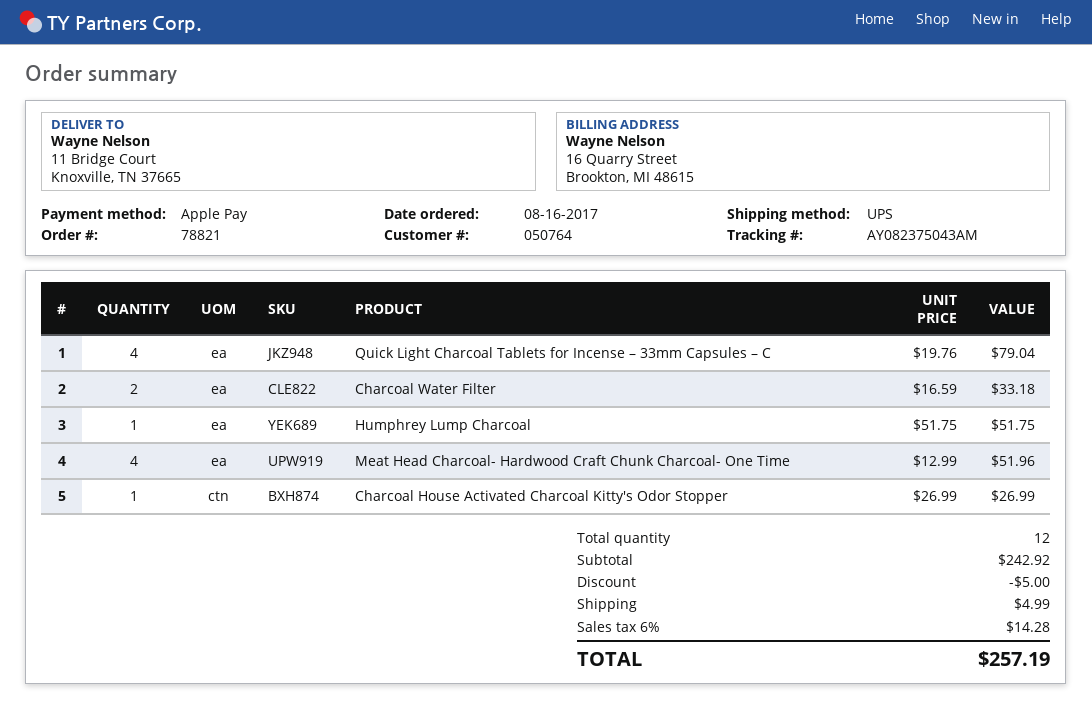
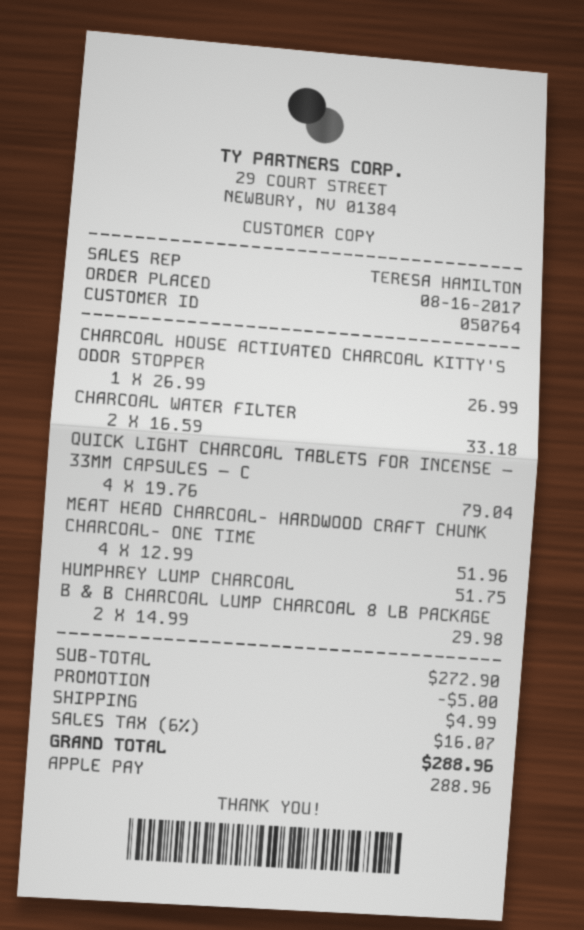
B & B CHARCOAL LUMP CHARCOAL 8 LB PACKAGE: none -> 2 x 14.99 = 29.98
subtotal: 242.92 -> 272.90
tax: 6% = 14.28 -> 6% = 16.07
total: 257.19 -> 288.96

